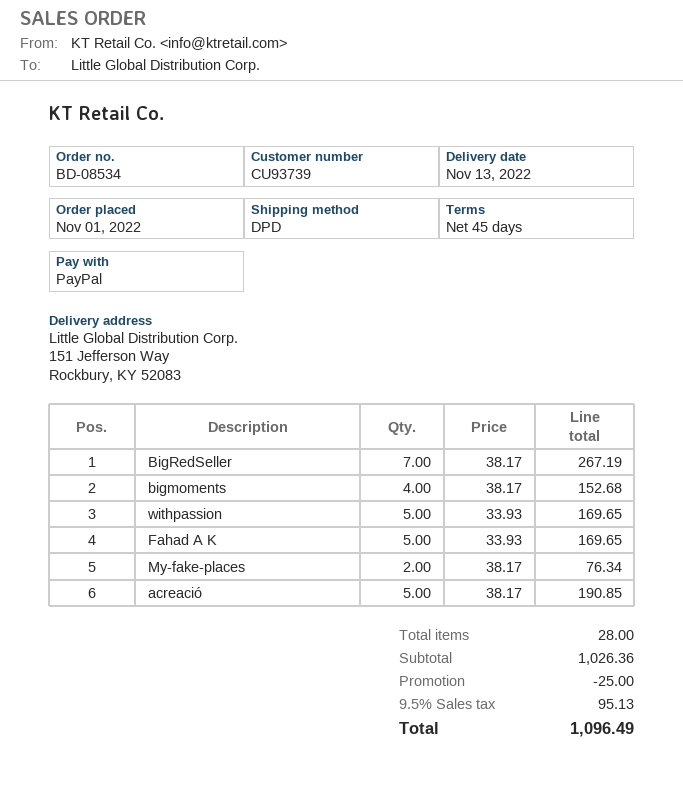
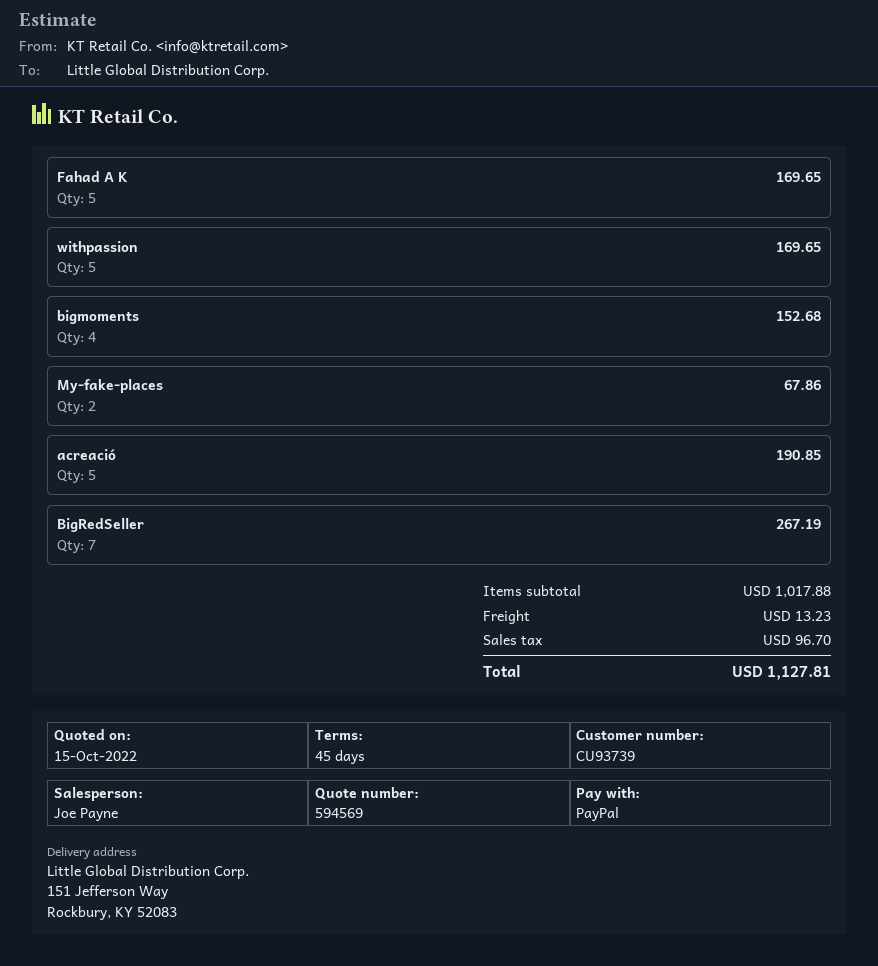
My-fake-places: 2 for 76.34 -> 2 for 67.86
subtotal: 1026.36 -> 1017.88
discount: 25.00 -> none
shipping: none -> 13.23
tax: 95.13 -> 96.70
total: 1096.49 -> 1127.81

